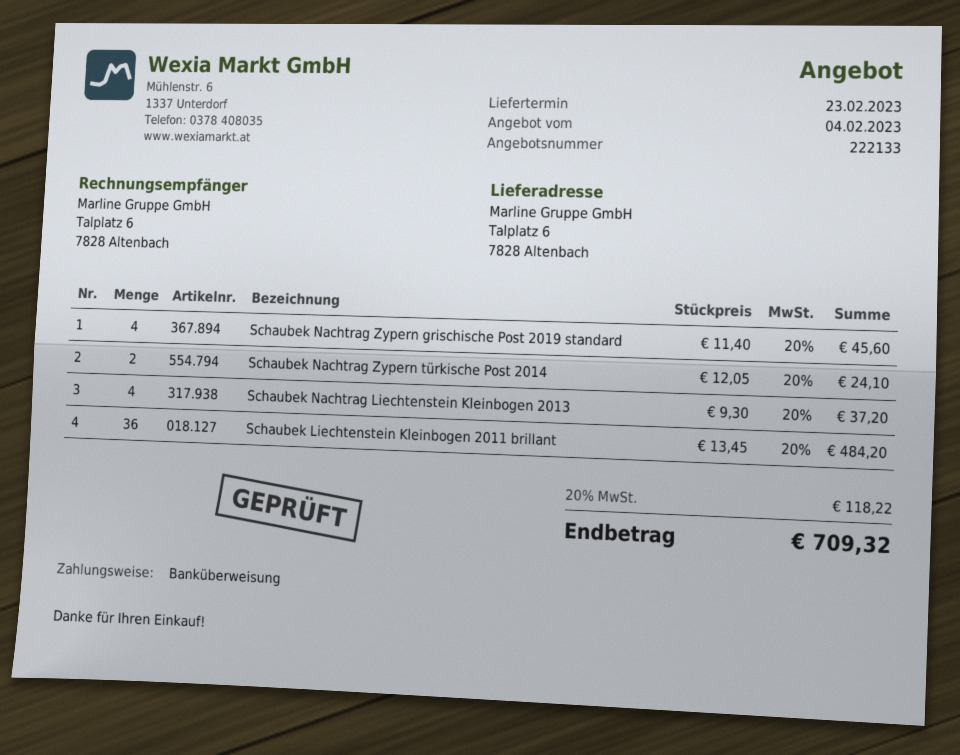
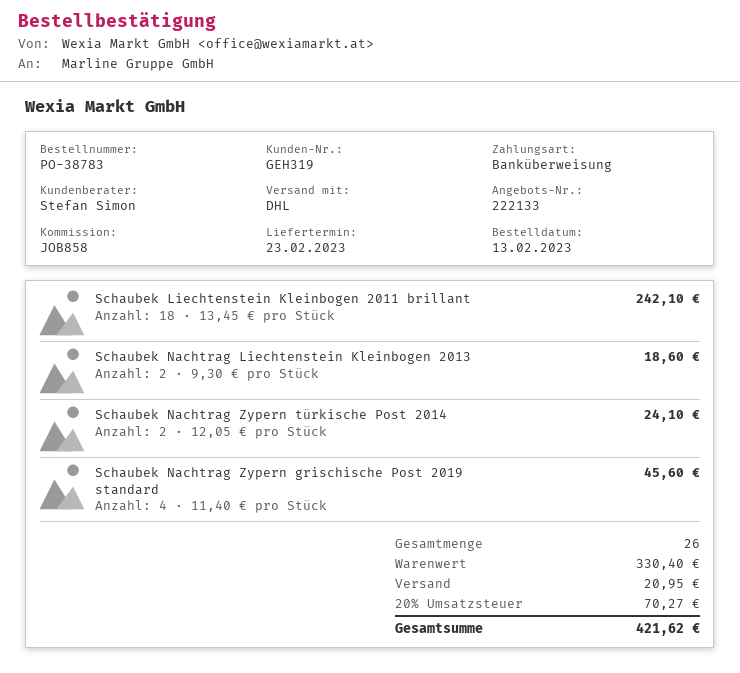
Schaubek Nachtrag Liechtenstein Kleinbogen 2013: 4 x 9.30 = 37.20 -> 2 x 9.30 = 18.60
Schaubek Liechtenstein Kleinbogen 2011 brillant: 36 x 13.45 = 484.20 -> 18 x 13.45 = 242.10
shipping: none -> 20.95
tax: 20% = 118.22 -> 20% = 70.27
total: 709.32 -> 421.62

